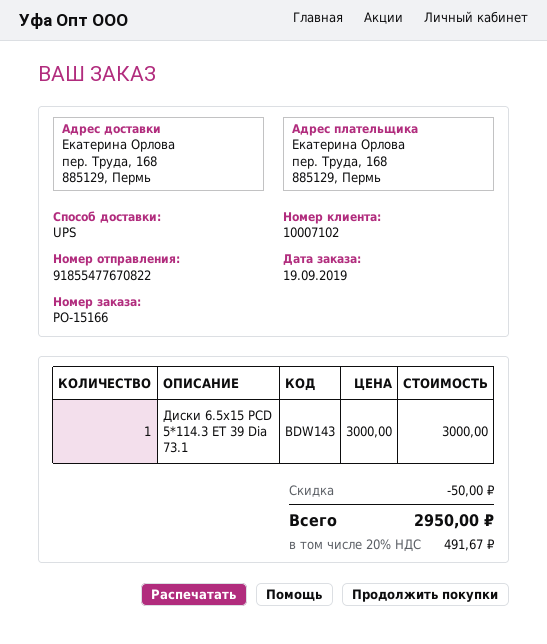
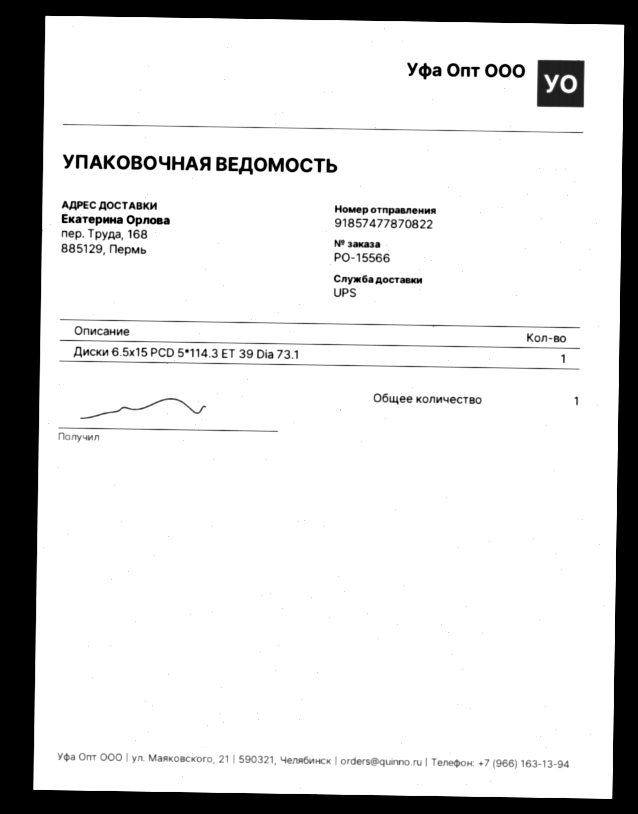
order number: PO-15166 -> PO-15566
tracking number: 91855477670822 -> 91857477870822

